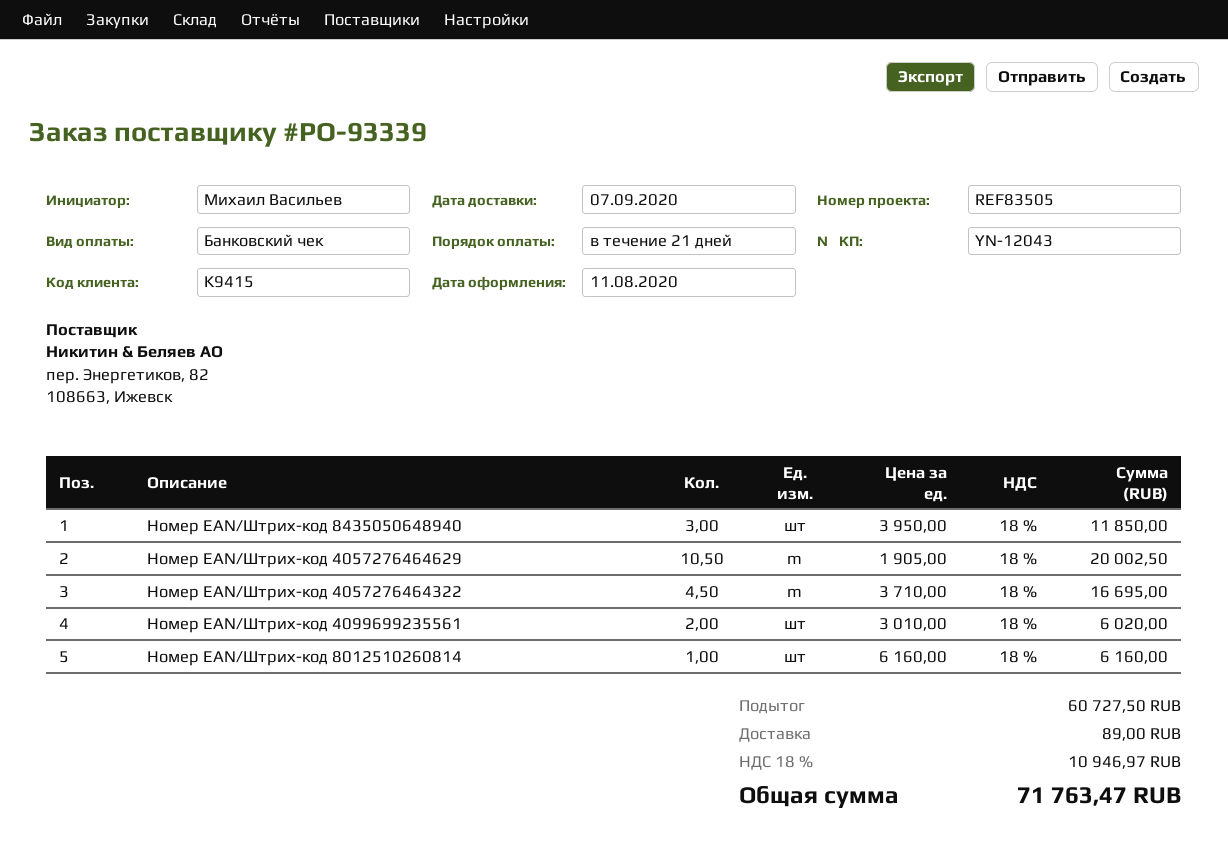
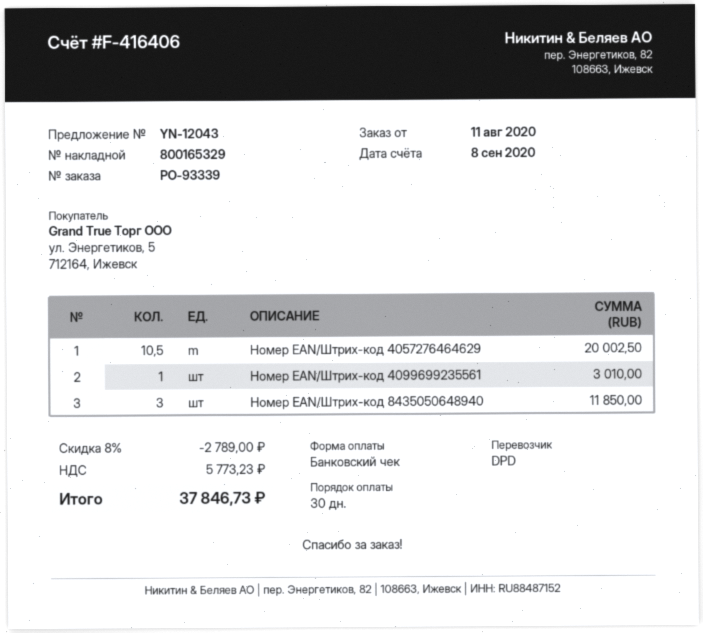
payment terms: 21 days -> 30 days
Номер EAN/Штрих-код 4057276464322: 4.5 for 16695.00 -> none
Номер EAN/Штрих-код 4099699235561: 2 for 6020.00 -> 1 for 3010.00
Номер EAN/Штрих-код 8012510260814: 1 for 6160.00 -> none
discount: none -> 8% = 2789.00
shipping: 89.00 -> none
tax: 10946.97 -> 5773.23
total: 71763.47 -> 37846.73

